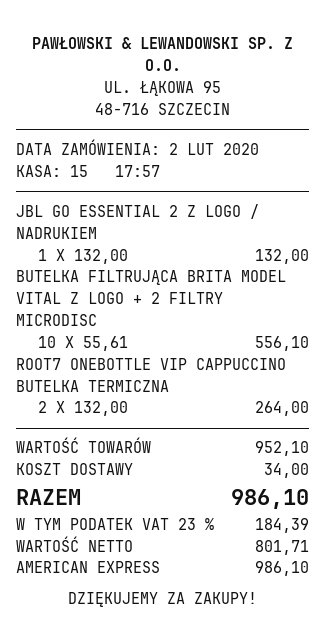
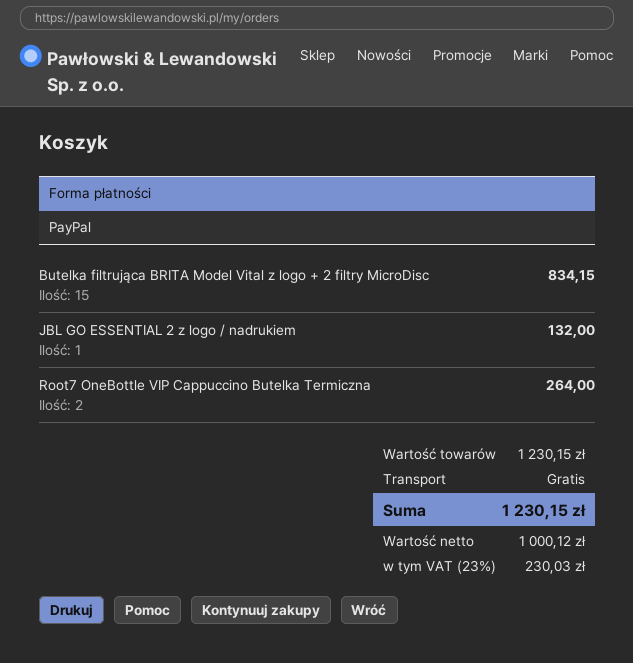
payment method: American Express -> PayPal
BUTELKA FILTRUJĄCA BRITA MODEL VITAL Z LOGO + 2 FILTRY MICRODISC: 10 for 556.10 -> 15 for 834.15
subtotal: 952.10 -> 1230.15
shipping: 34.00 -> 0.00
net: 801.71 -> 1000.12
tax: 23% = 184.39 -> 23% = 230.03
total: 986.10 -> 1230.15

